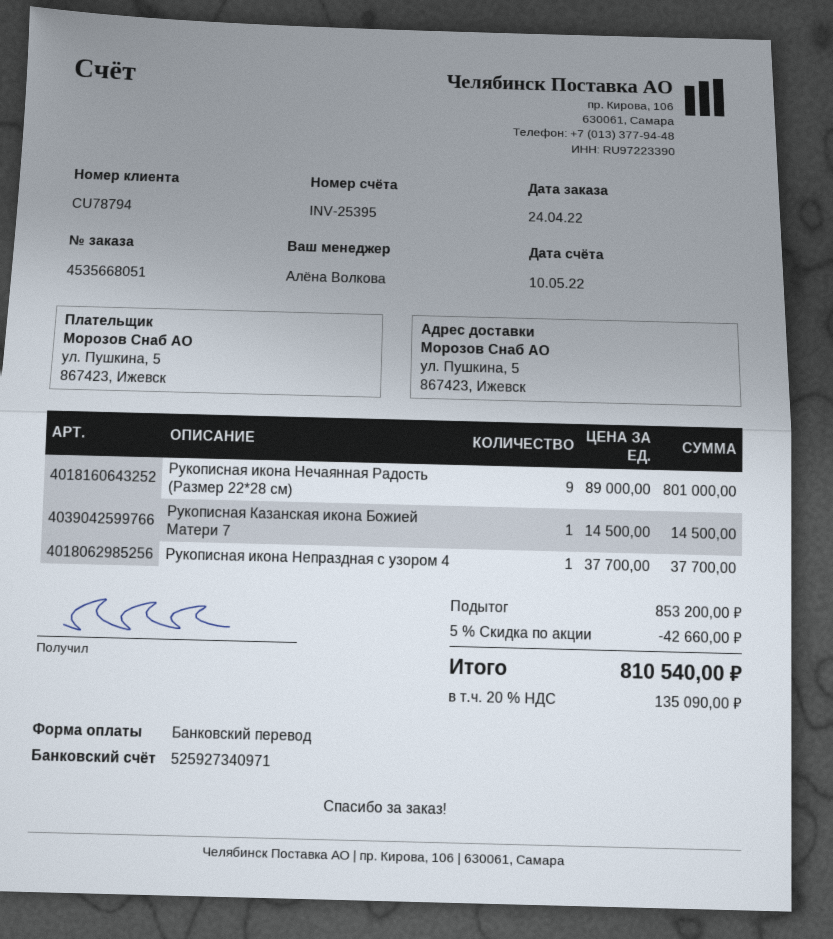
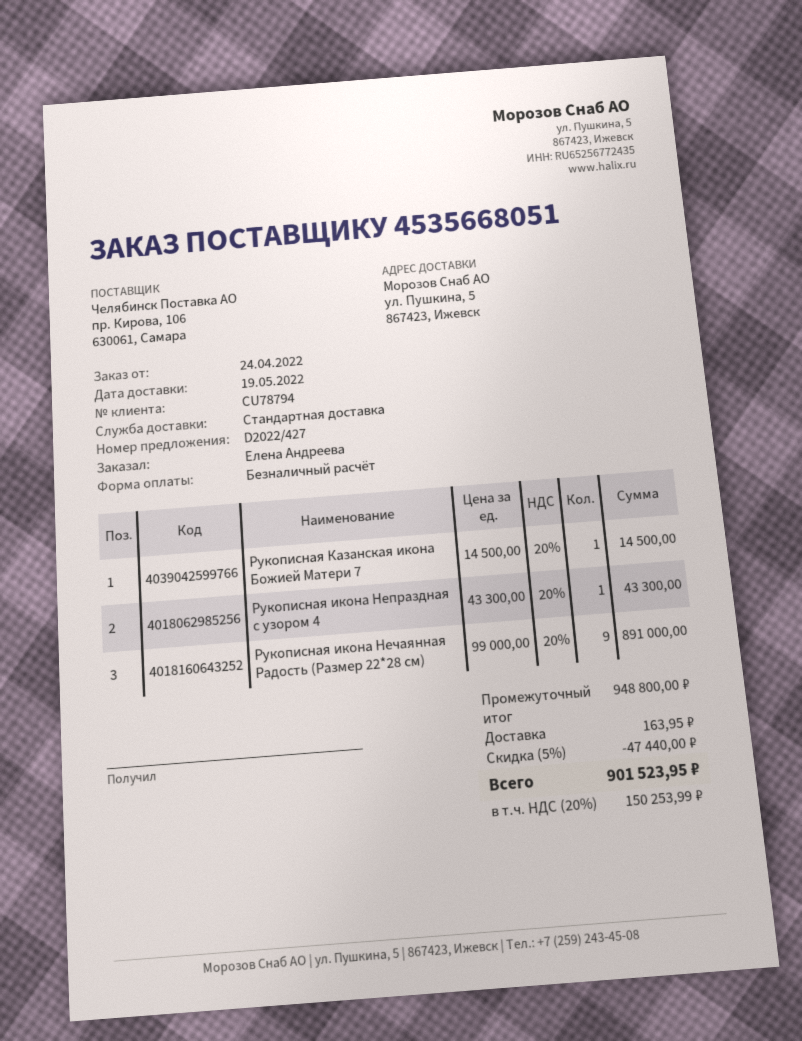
Рукописная икона Нечаянная Радость (Размер 22*28 см): 9 x 89000.00 = 801000.00 -> 9 x 99000.00 = 891000.00
Рукописная икона Непраздная с узором 4: 1 x 37700.00 = 37700.00 -> 1 x 43300.00 = 43300.00
subtotal: 853200.00 -> 948800.00
discount: 5% = 42660.00 -> 5% = 47440.00
shipping: none -> 163.95
tax: 20% = 135090.00 -> 20% = 150253.99
total: 810540.00 -> 901523.95

